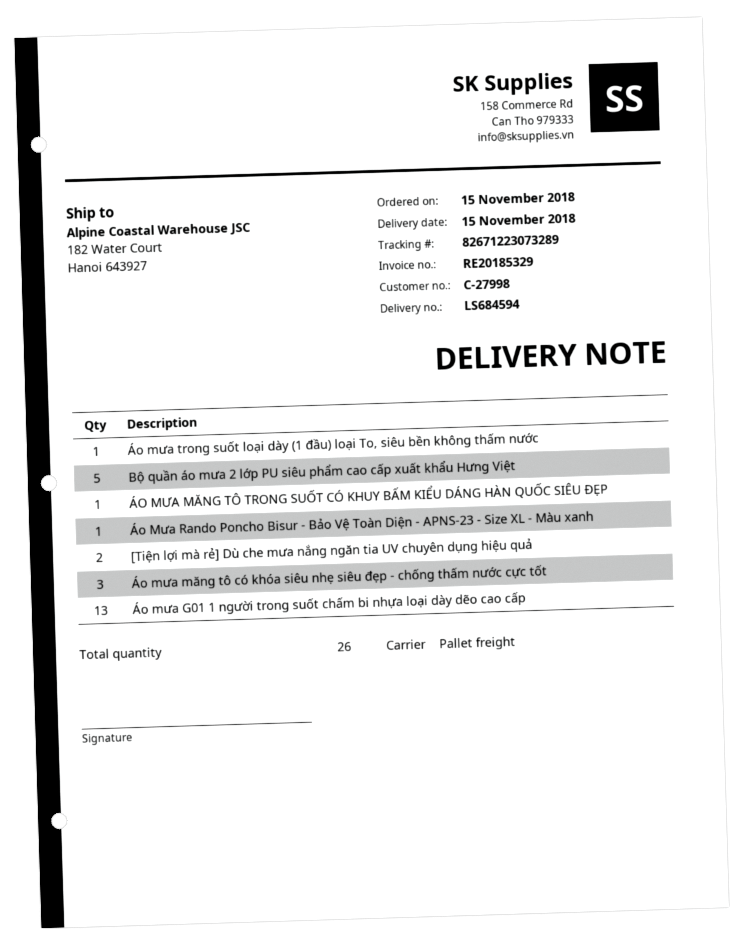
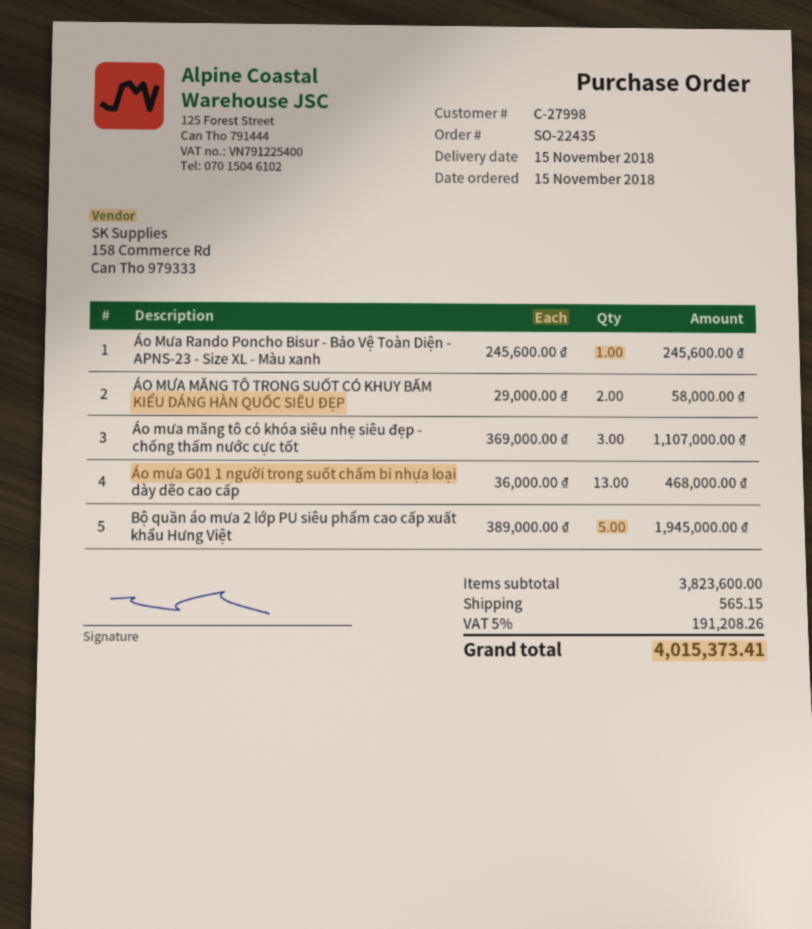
Áo mưa trong suốt loại dày (1 đầu) loại To, siêu bền không thấm nước: 1 -> none
ÁO MƯA MĂNG TÔ TRONG SUỐT CÓ KHUY BẤM KIỂU DÁNG HÀN QUỐC SIÊU ĐẸP: 1 -> 2
[Tiện lợi mà rẻ] Dù che mưa nắng ngăn tia UV chuyên dụng hiệu quả: 2 -> none

